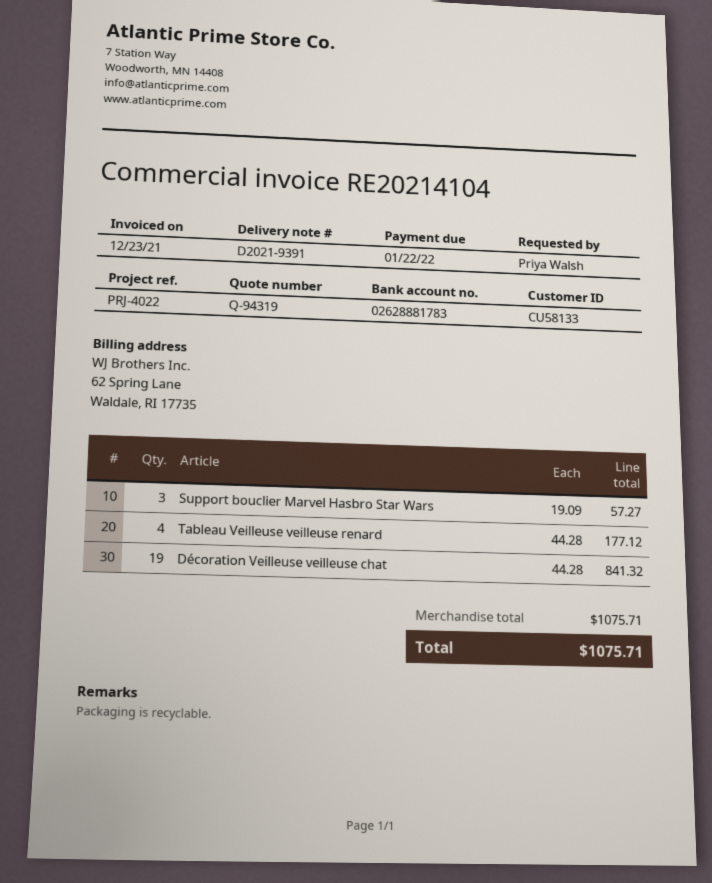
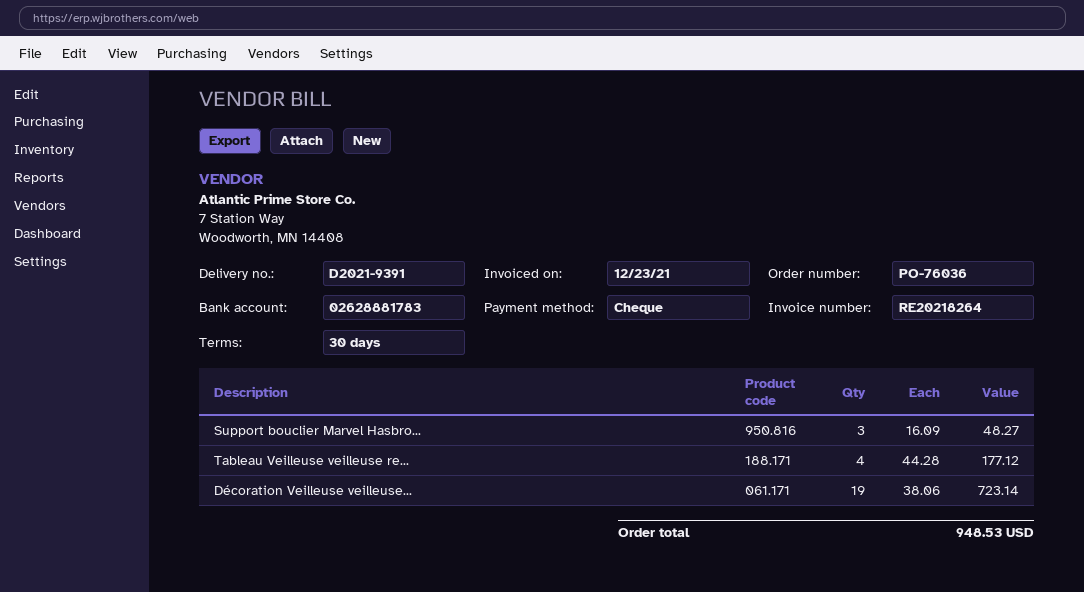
invoice number: RE20214104 -> RE20218264
Support bouclier Marvel Hasbro Star Wars: 3 x 19.09 = 57.27 -> 3 x 16.09 = 48.27
Décoration Veilleuse veilleuse chat: 19 x 44.28 = 841.32 -> 19 x 38.06 = 723.14
total: 1075.71 -> 948.53

